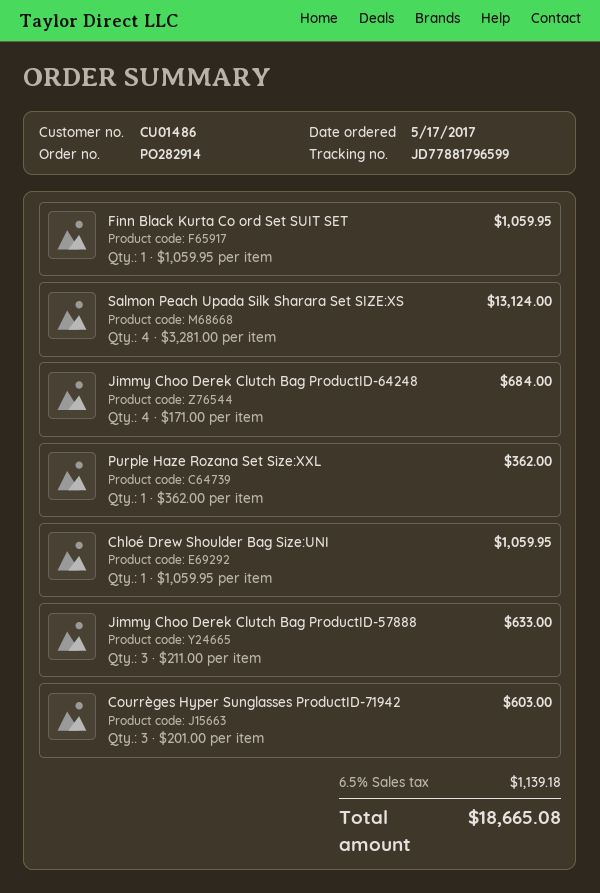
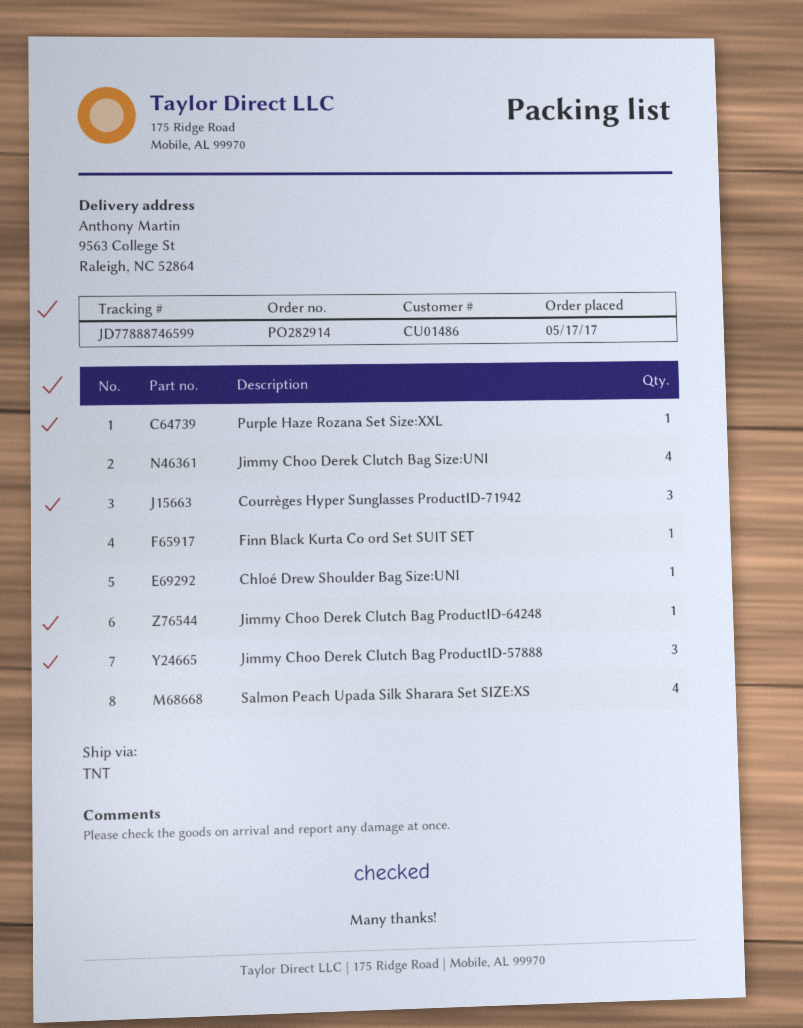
tracking number: JD77881796599 -> JD77888746599
Jimmy Choo Derek Clutch Bag ProductID-64248: 4 -> 1
Jimmy Choo Derek Clutch Bag Size:UNI: none -> 4

